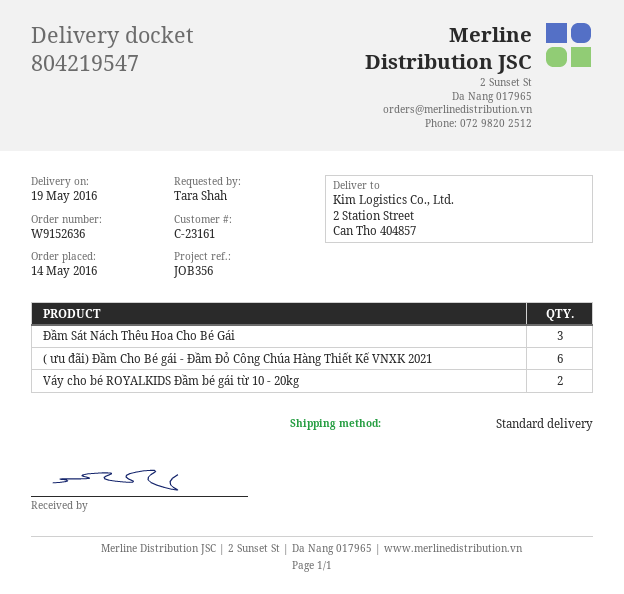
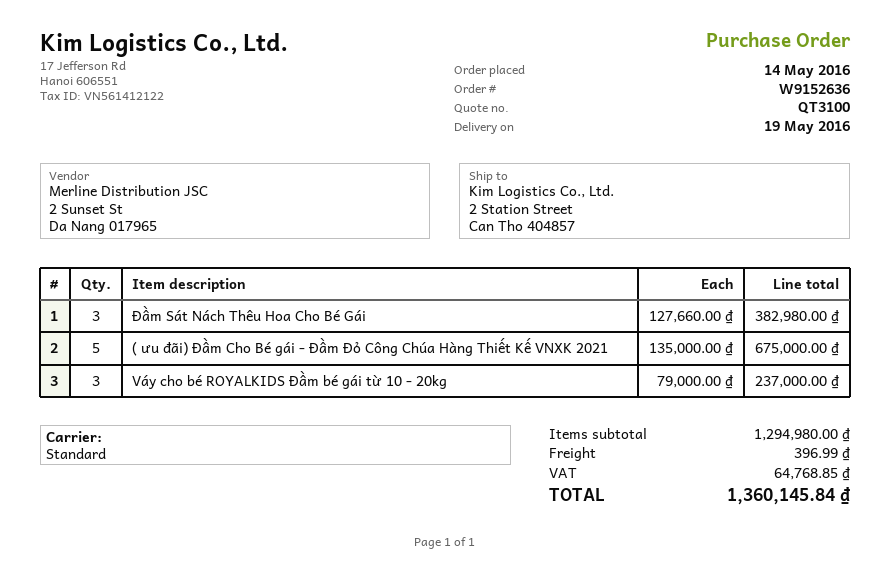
( ưu đãi) Đầm Cho Bé gái - Đầm Đỏ Công Chúa Hàng Thiết Kế VNXK 2021: 6 -> 5
Váy cho bé ROYALKIDS Đầm bé gái từ 10 - 20kg: 2 -> 3

